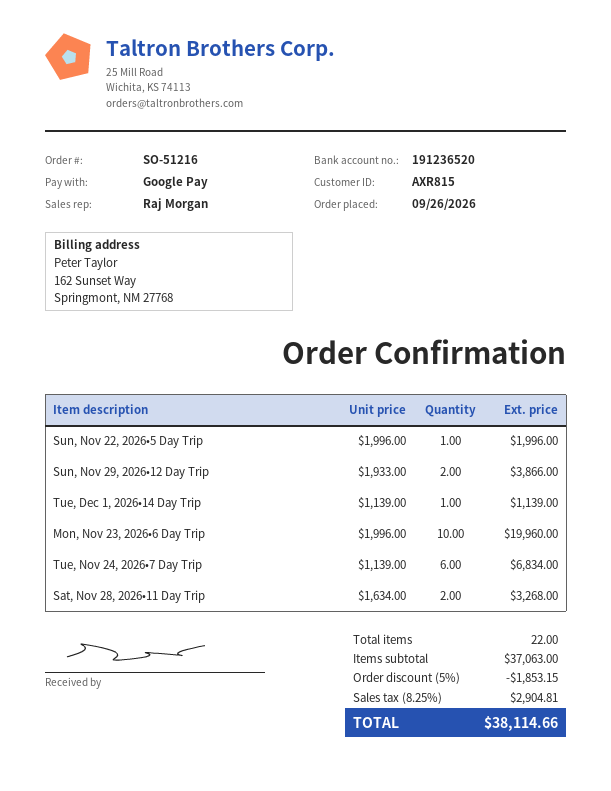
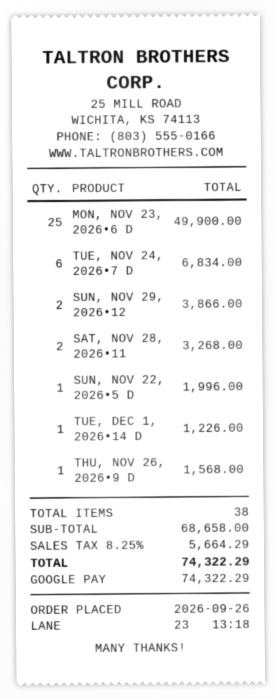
Tue, Dec 1, 2026•14 Day Trip: 1 for 1139.00 -> 1 for 1226.00
Mon, Nov 23, 2026•6 Day Trip: 10 for 19960.00 -> 25 for 49900.00
THU, NOV 26, 2026•9 D: none -> 1 for 1568.00
total quantity: 22 -> 38
subtotal: 37063.00 -> 68658.00
discount: 5% = 1853.15 -> none
tax: 8.25% = 2904.81 -> 8.25% = 5664.29
total: 38114.66 -> 74322.29

